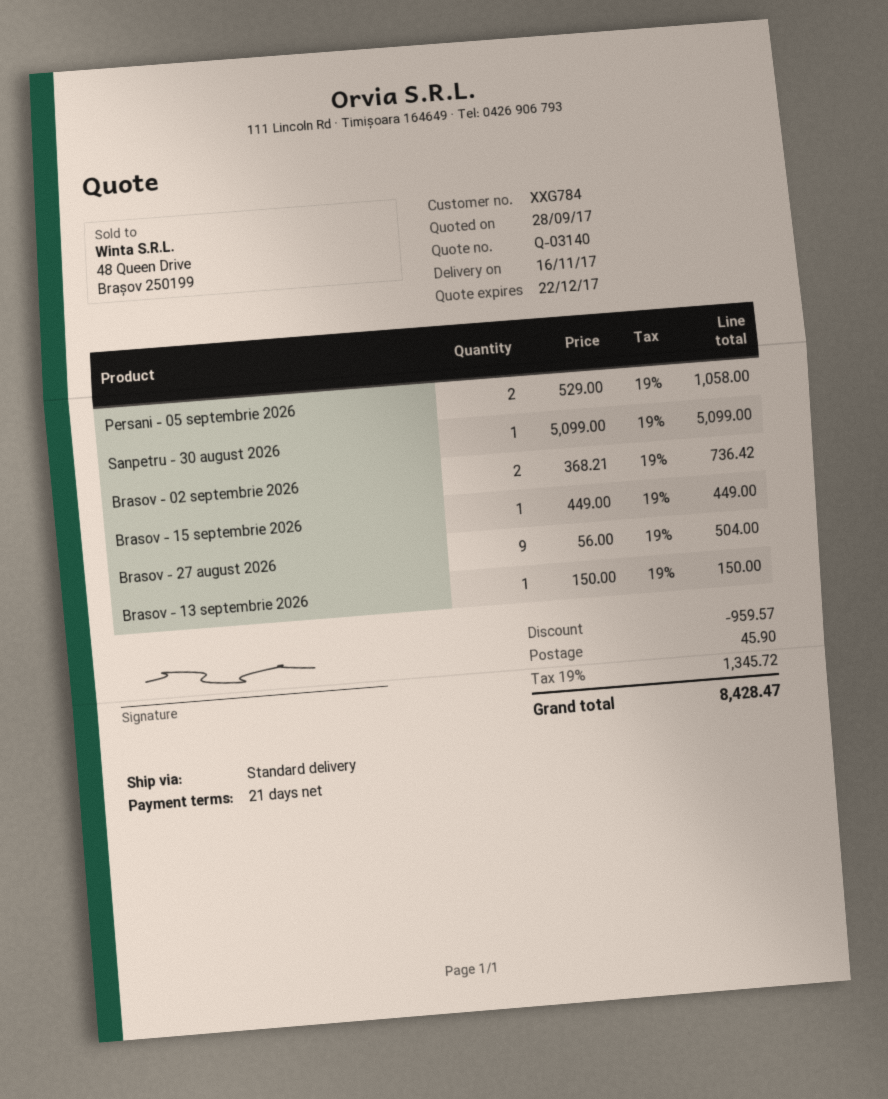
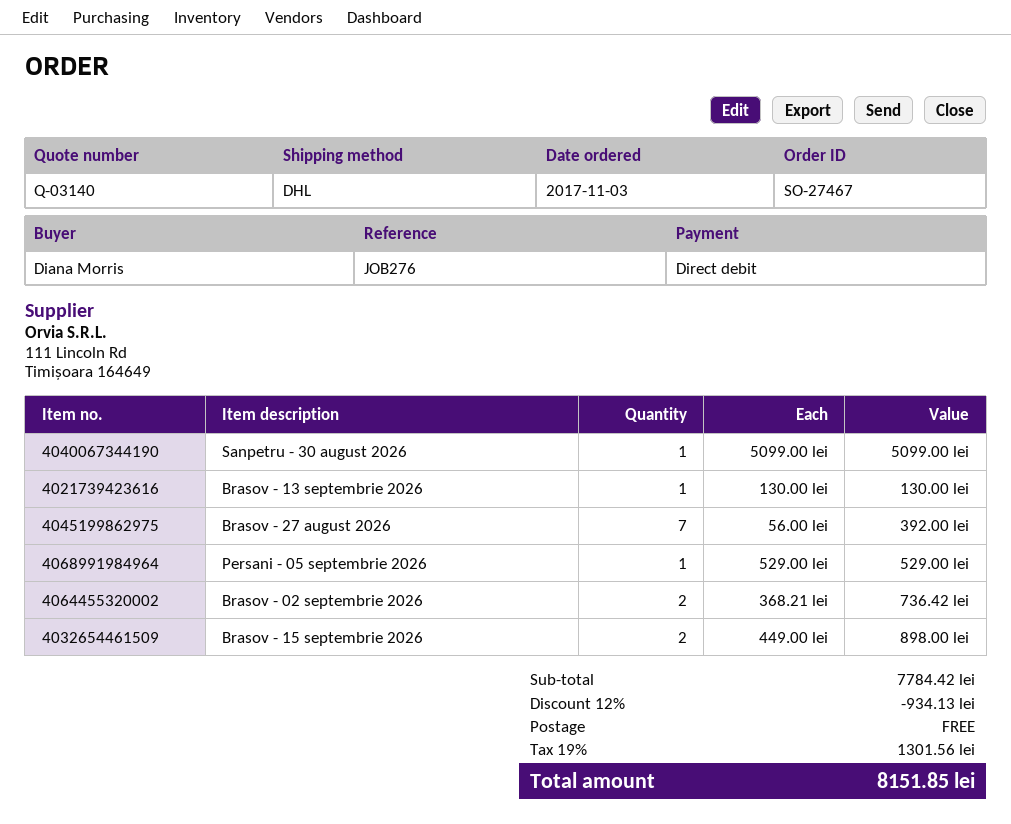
shipping method: standard -> DHL
Persani - 05 septembrie 2026: 2 x 529.00 = 1058.00 -> 1 x 529.00 = 529.00
Brasov - 15 septembrie 2026: 1 x 449.00 = 449.00 -> 2 x 449.00 = 898.00
Brasov - 27 august 2026: 9 x 56.00 = 504.00 -> 7 x 56.00 = 392.00
Brasov - 13 septembrie 2026: 1 x 150.00 = 150.00 -> 1 x 130.00 = 130.00
discount: 959.57 -> 934.13
shipping: 45.90 -> 0.00
tax: 19% = 1345.72 -> 19% = 1301.56
total: 8428.47 -> 8151.85

